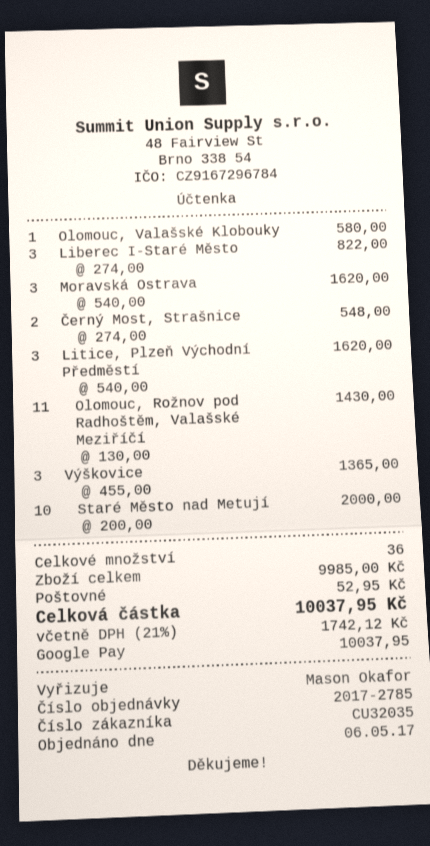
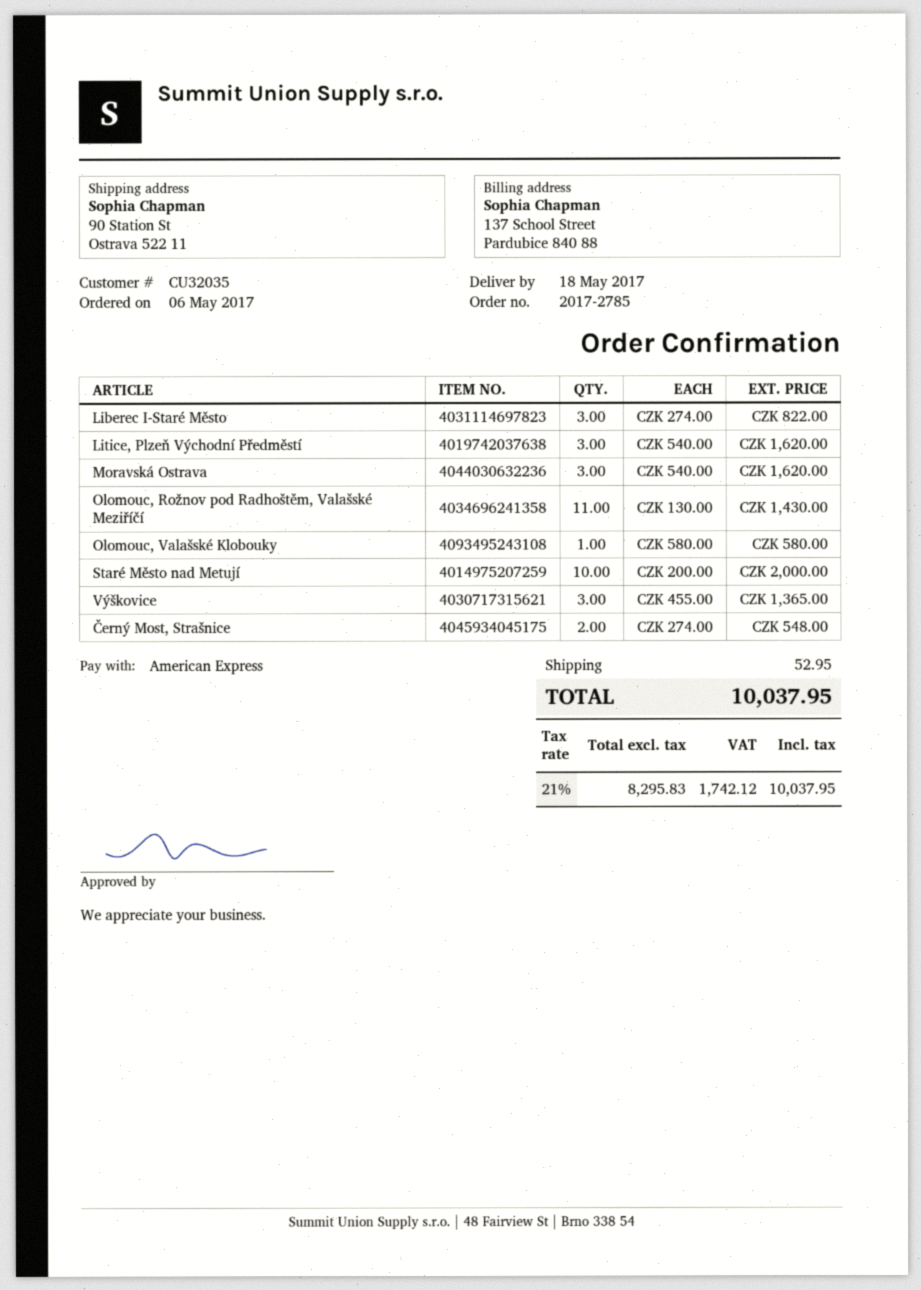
payment method: Google Pay -> American Express

